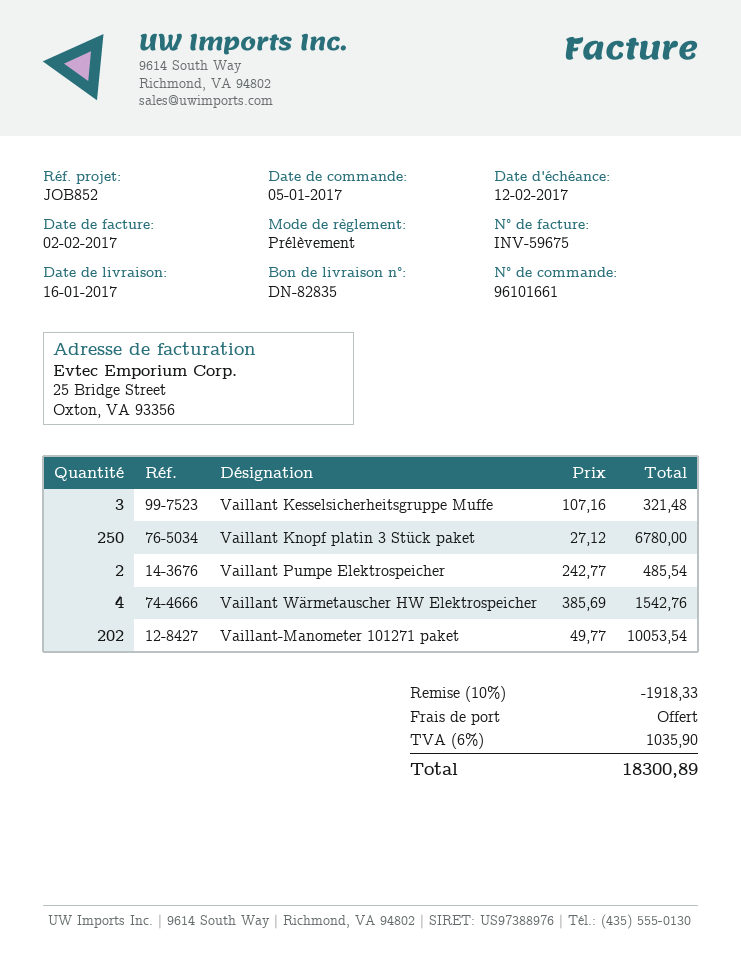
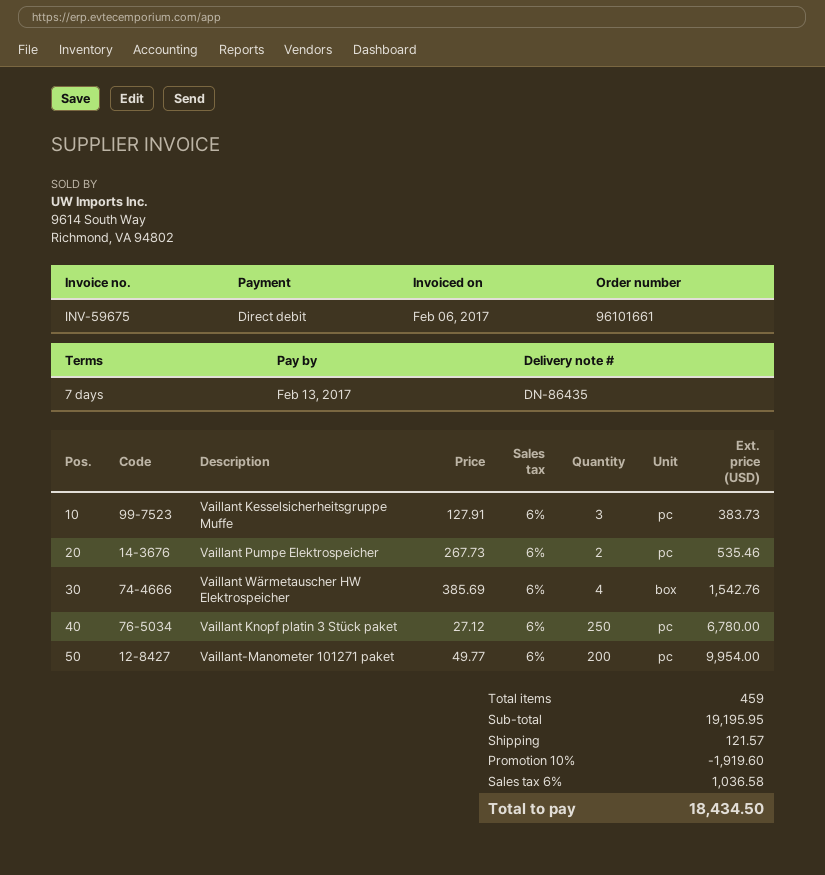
delivery note number: DN-82835 -> DN-86435
invoice date: 2017-02-02 -> 2017-02-06
due date: 2017-02-12 -> 2017-02-13
Vaillant Kesselsicherheitsgruppe Muffe: 3 x 107.16 = 321.48 -> 3 x 127.91 = 383.73
Vaillant Pumpe Elektrospeicher: 2 x 242.77 = 485.54 -> 2 x 267.73 = 535.46
Vaillant-Manometer 101271 paket: 202 x 49.77 = 10053.54 -> 200 x 49.77 = 9954.00
discount: 10% = 1918.33 -> 10% = 1919.60
shipping: 0.00 -> 121.57
tax: 6% = 1035.90 -> 6% = 1036.58
total: 18300.89 -> 18434.50

